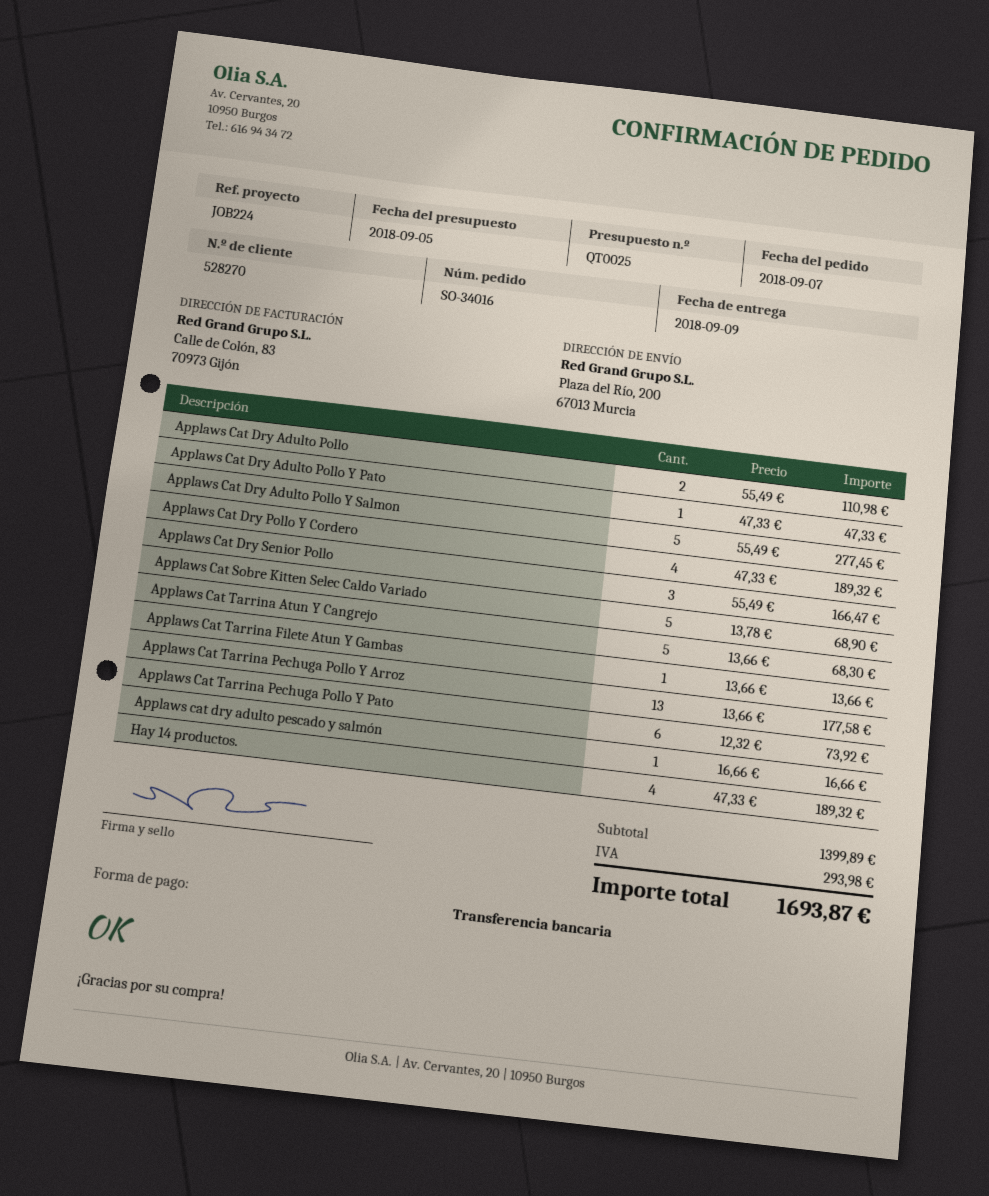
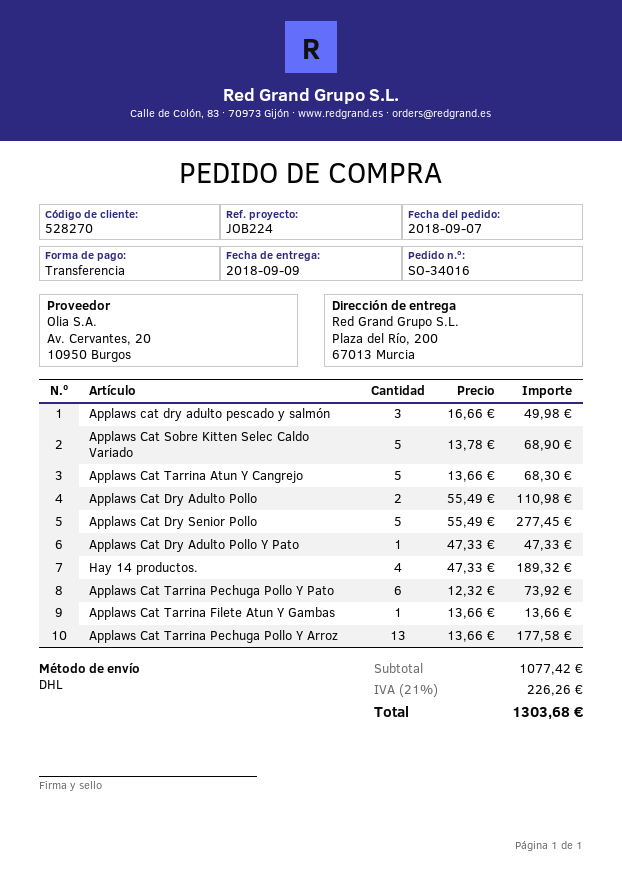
Applaws Cat Dry Adulto Pollo Y Salmon: 5 x 55.49 = 277.45 -> none
Applaws Cat Dry Pollo Y Cordero: 4 x 47.33 = 189.32 -> none
Applaws Cat Dry Senior Pollo: 3 x 55.49 = 166.47 -> 5 x 55.49 = 277.45
Applaws cat dry adulto pescado y salmón: 1 x 16.66 = 16.66 -> 3 x 16.66 = 49.98
subtotal: 1399.89 -> 1077.42
tax: 293.98 -> 226.26
total: 1693.87 -> 1303.68

